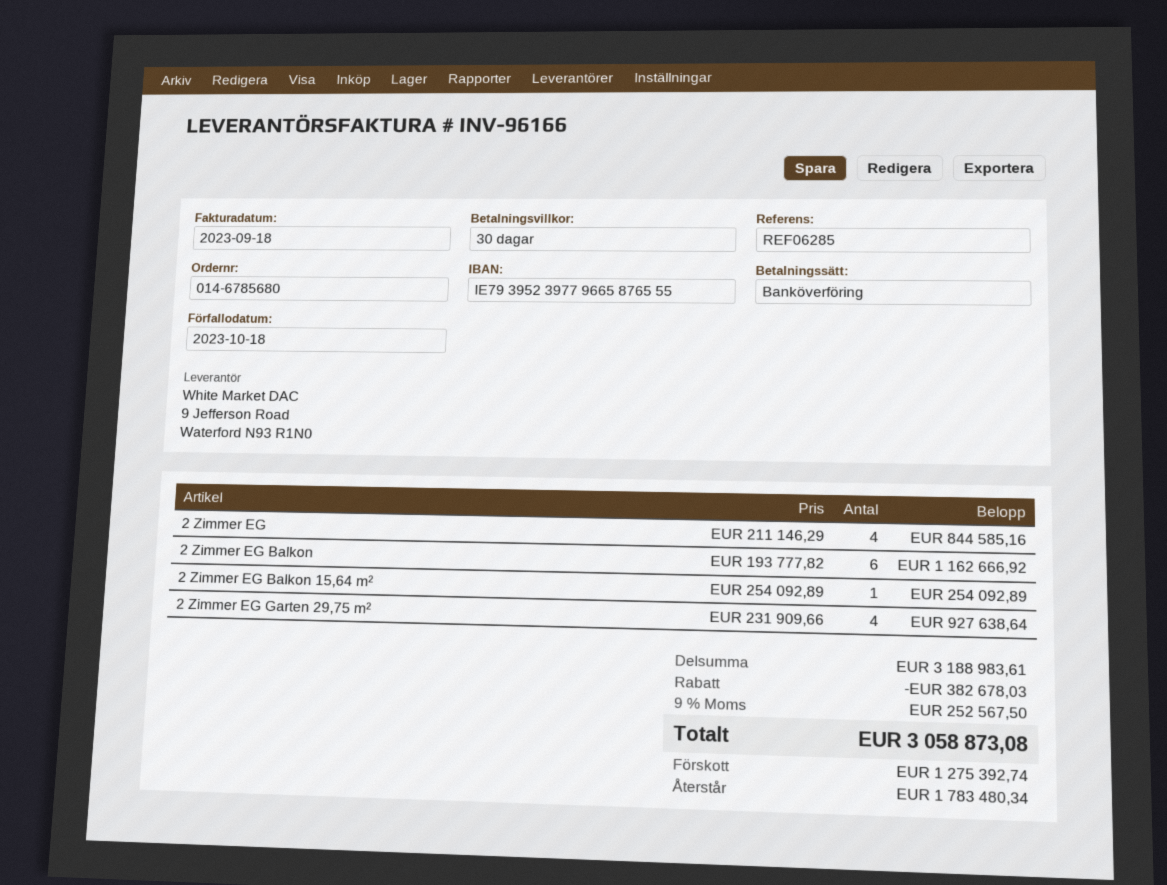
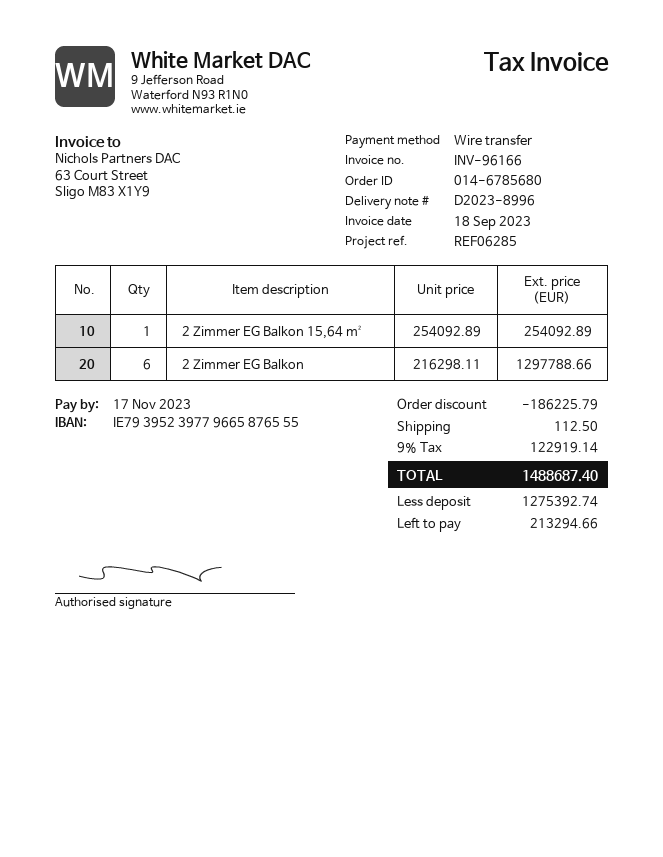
due date: 2023-10-18 -> 2023-11-17
2 Zimmer EG: 4 x 211146.29 = 844585.16 -> none
2 Zimmer EG Balkon: 6 x 193777.82 = 1162666.92 -> 6 x 216298.11 = 1297788.66
2 Zimmer EG Garten 29,75 m²: 4 x 231909.66 = 927638.64 -> none
discount: 382678.03 -> 186225.79
shipping: none -> 112.50
tax: 9% = 252567.50 -> 9% = 122919.14
total: 3058873.08 -> 1488687.40
balance: 1783480.34 -> 213294.66

